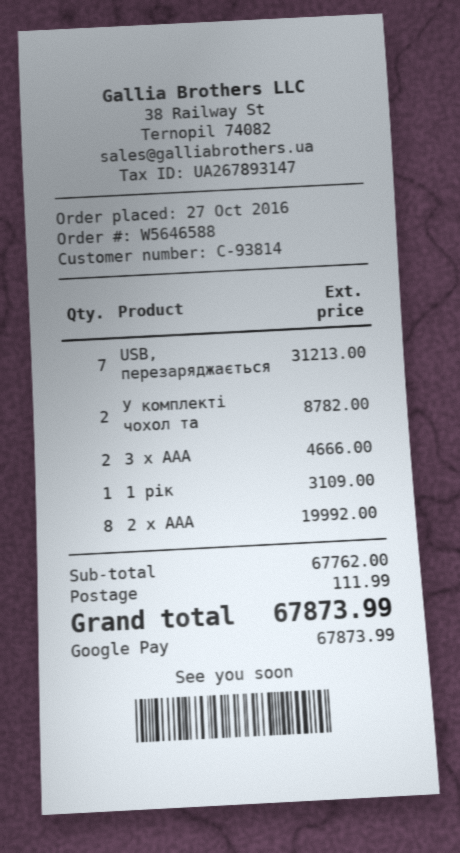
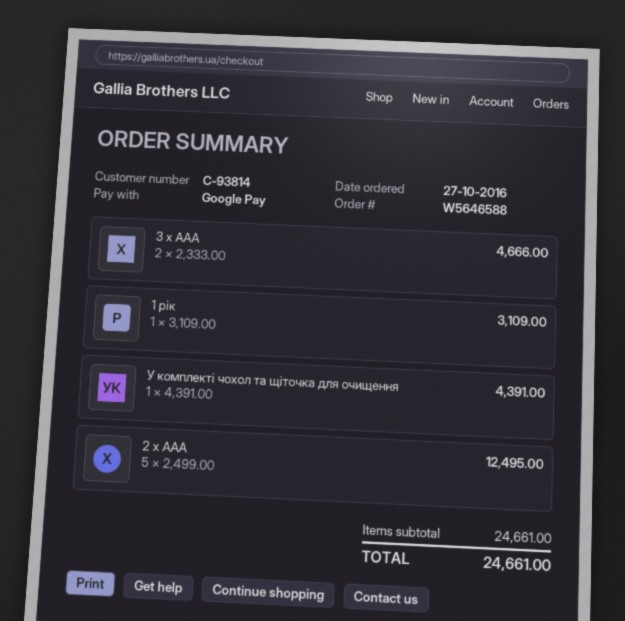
USB, перезаряджається: 7 for 31213.00 -> none
У комплекті чохол та: 2 for 8782.00 -> 1 for 4391.00
2 х ААА: 8 for 19992.00 -> 5 for 12495.00
subtotal: 67762.00 -> 24661.00
shipping: 111.99 -> none
total: 67873.99 -> 24661.00

